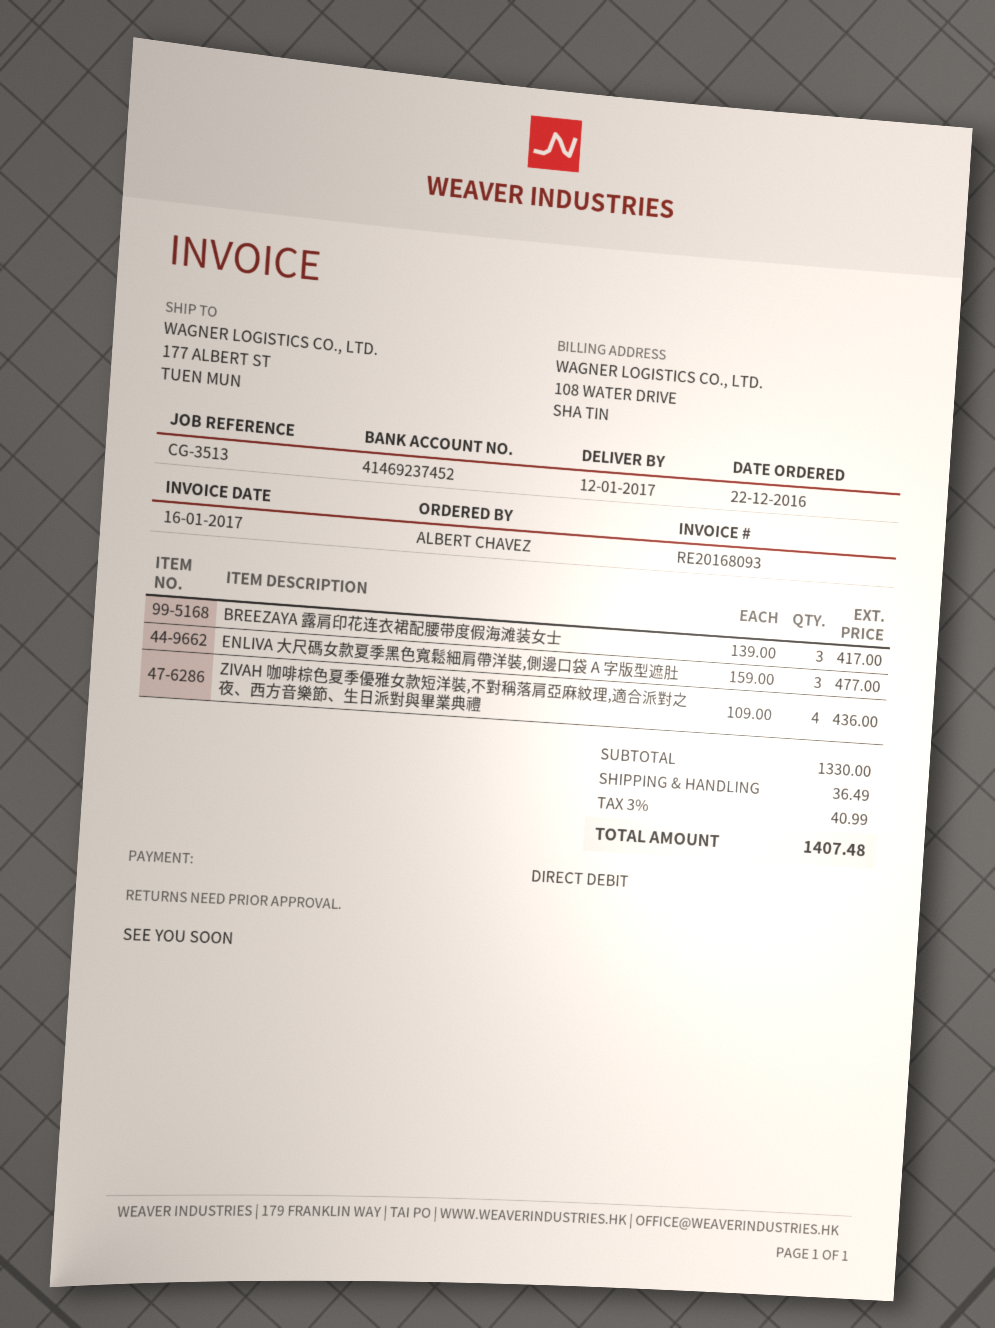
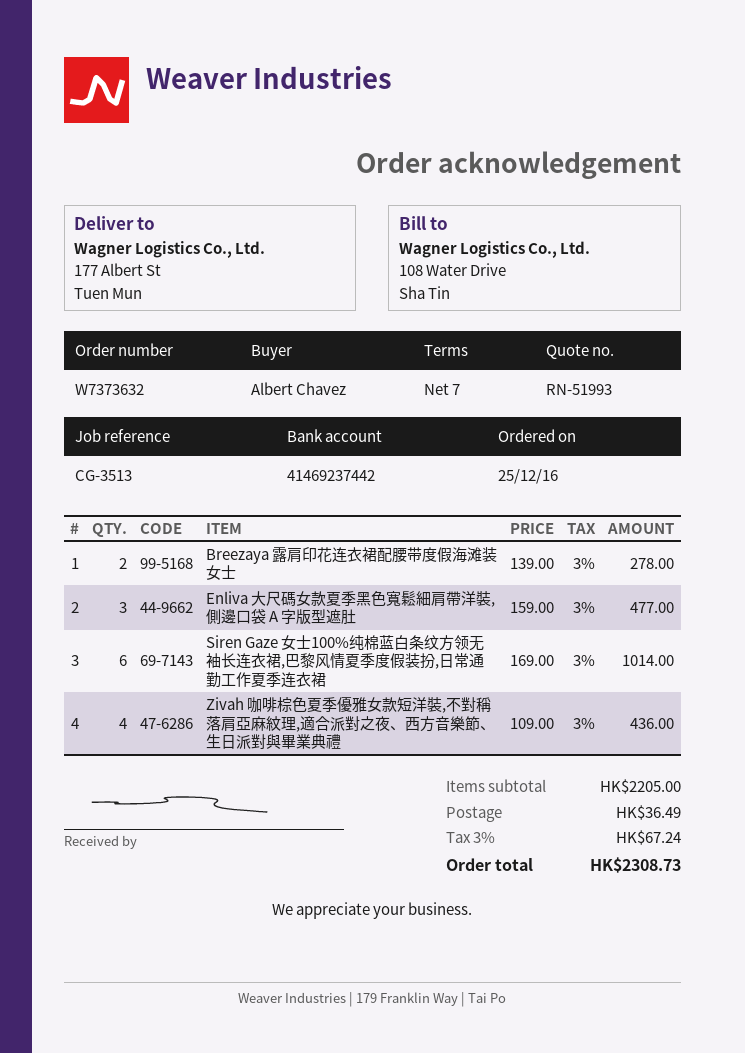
order date: 2016-12-22 -> 2016-12-25
bank account: 41469237452 -> 41469237442
BREEZAYA 露肩印花连衣裙配腰带度假海滩装女士: 3 x 139.00 = 417.00 -> 2 x 139.00 = 278.00
Siren Gaze 女士100%纯棉蓝白条纹方领无袖长连衣裙,巴黎风情夏季度假装扮,日常通勤工作夏季连衣裙: none -> 6 x 169.00 = 1014.00
subtotal: 1330.00 -> 2205.00
tax: 3% = 40.99 -> 3% = 67.24
total: 1407.48 -> 2308.73

